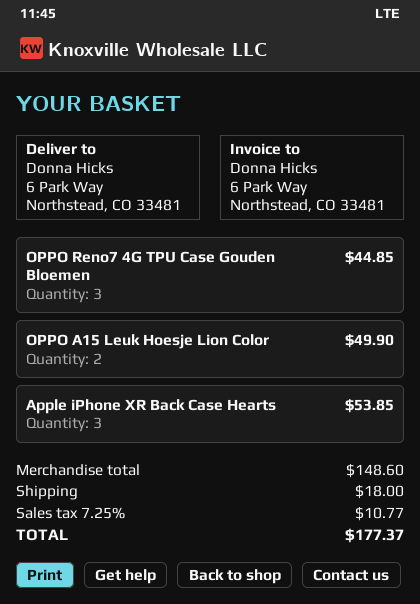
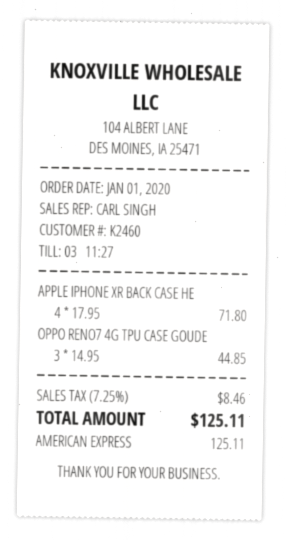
OPPO A15 Leuk Hoesje Lion Color: 2 for 49.90 -> none
Apple iPhone XR Back Case Hearts: 3 for 53.85 -> 4 for 71.80
shipping: 18.00 -> none
tax: 7.25% = 10.77 -> 7.25% = 8.46
total: 177.37 -> 125.11

